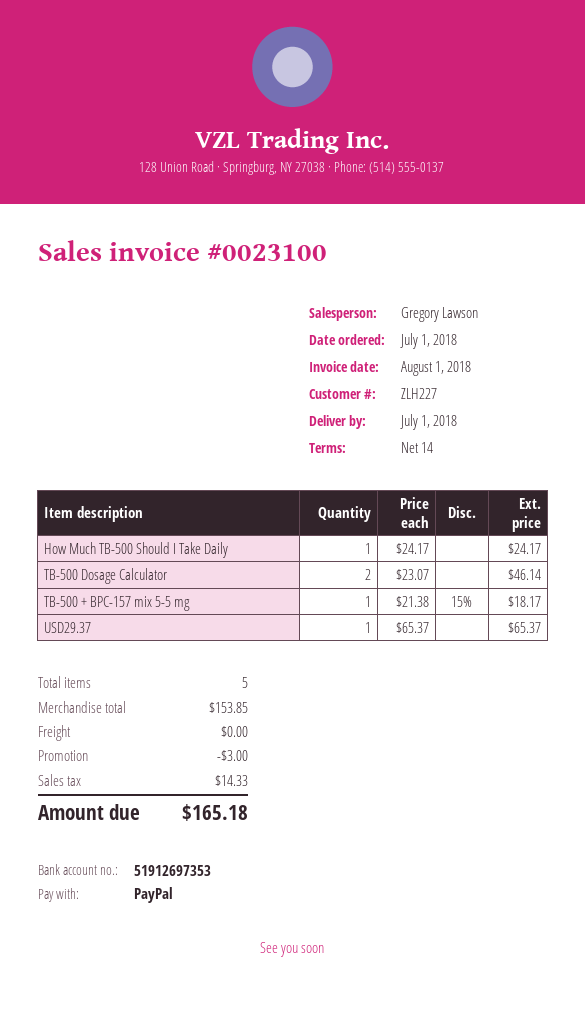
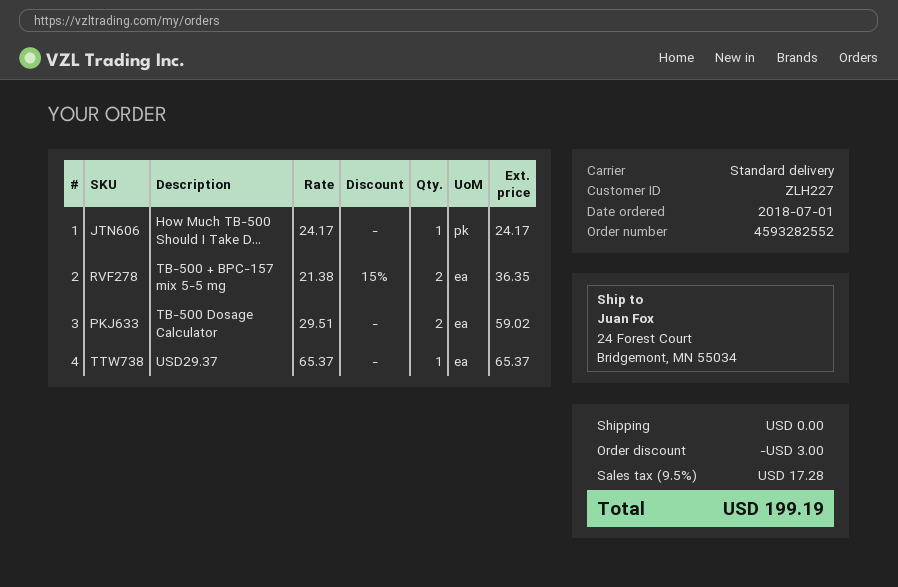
TB-500 Dosage Calculator: 2 x 23.07 = 46.14 -> 2 x 29.51 = 59.02
TB-500 + BPC-157 mix 5-5 mg: 1 x 21.38 - 15% = 18.17 -> 2 x 21.38 - 15% = 36.35
tax: 14.33 -> 17.28
total: 165.18 -> 199.19

